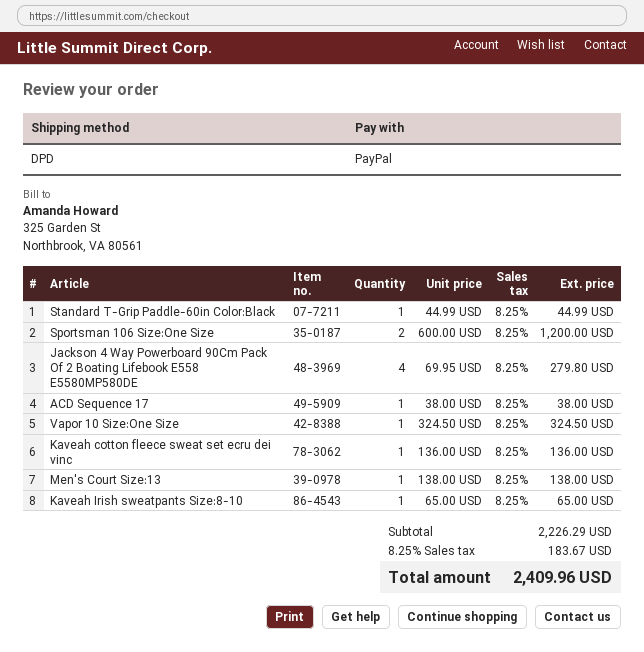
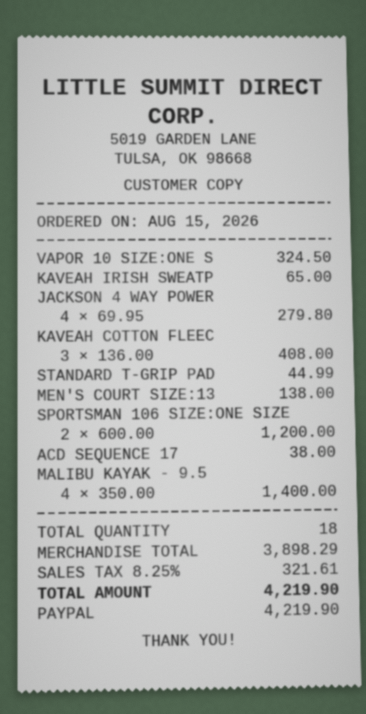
Kaveah cotton fleece sweat set ecru dei vinc: 1 x 136.00 = 136.00 -> 3 x 136.00 = 408.00
MALIBU KAYAK - 9.5: none -> 4 x 350.00 = 1400.00
subtotal: 2226.29 -> 3898.29
tax: 8.25% = 183.67 -> 8.25% = 321.61
total: 2409.96 -> 4219.90

